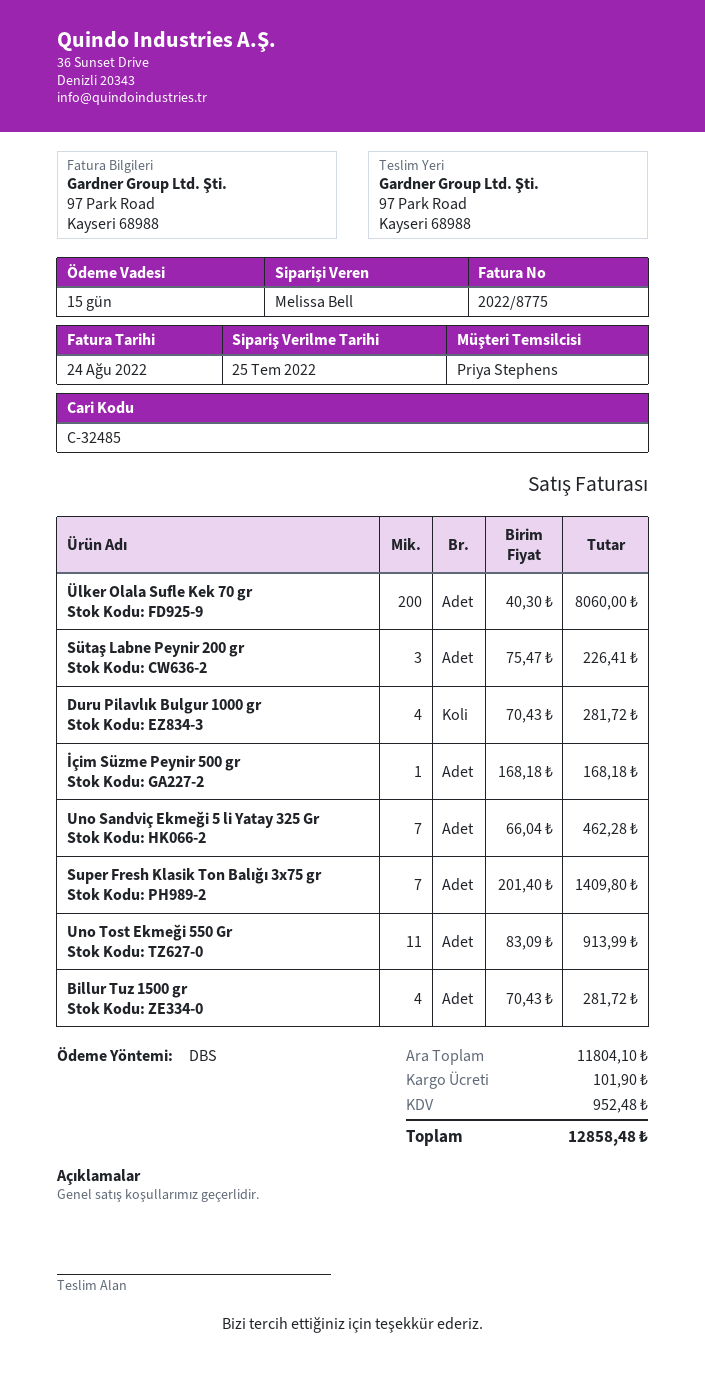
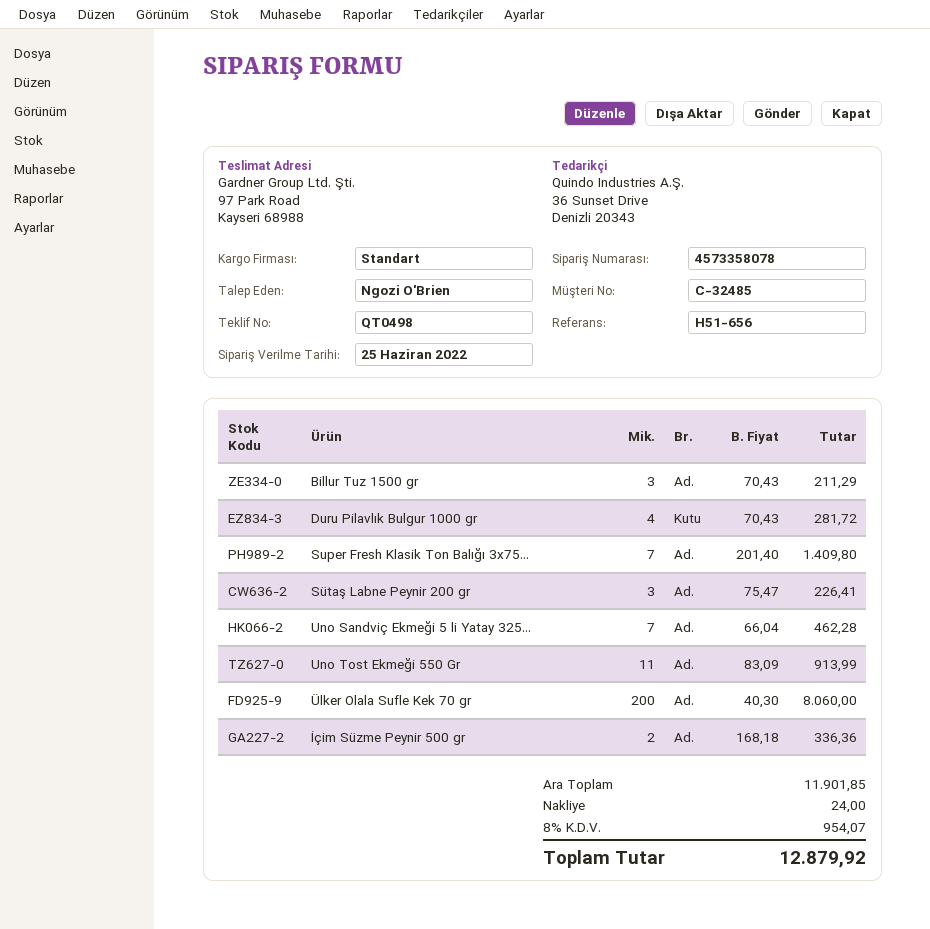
order date: 2022-07-25 -> 2022-06-25
ordered by: Melissa Bell -> Ngozi O'Brien
İçim Süzme Peynir 500 gr: 1 x 168.18 = 168.18 -> 2 x 168.18 = 336.36
Billur Tuz 1500 gr: 4 x 70.43 = 281.72 -> 3 x 70.43 = 211.29
subtotal: 11804.10 -> 11901.85
shipping: 101.90 -> 24.00
tax: 952.48 -> 954.07
total: 12858.48 -> 12879.92

